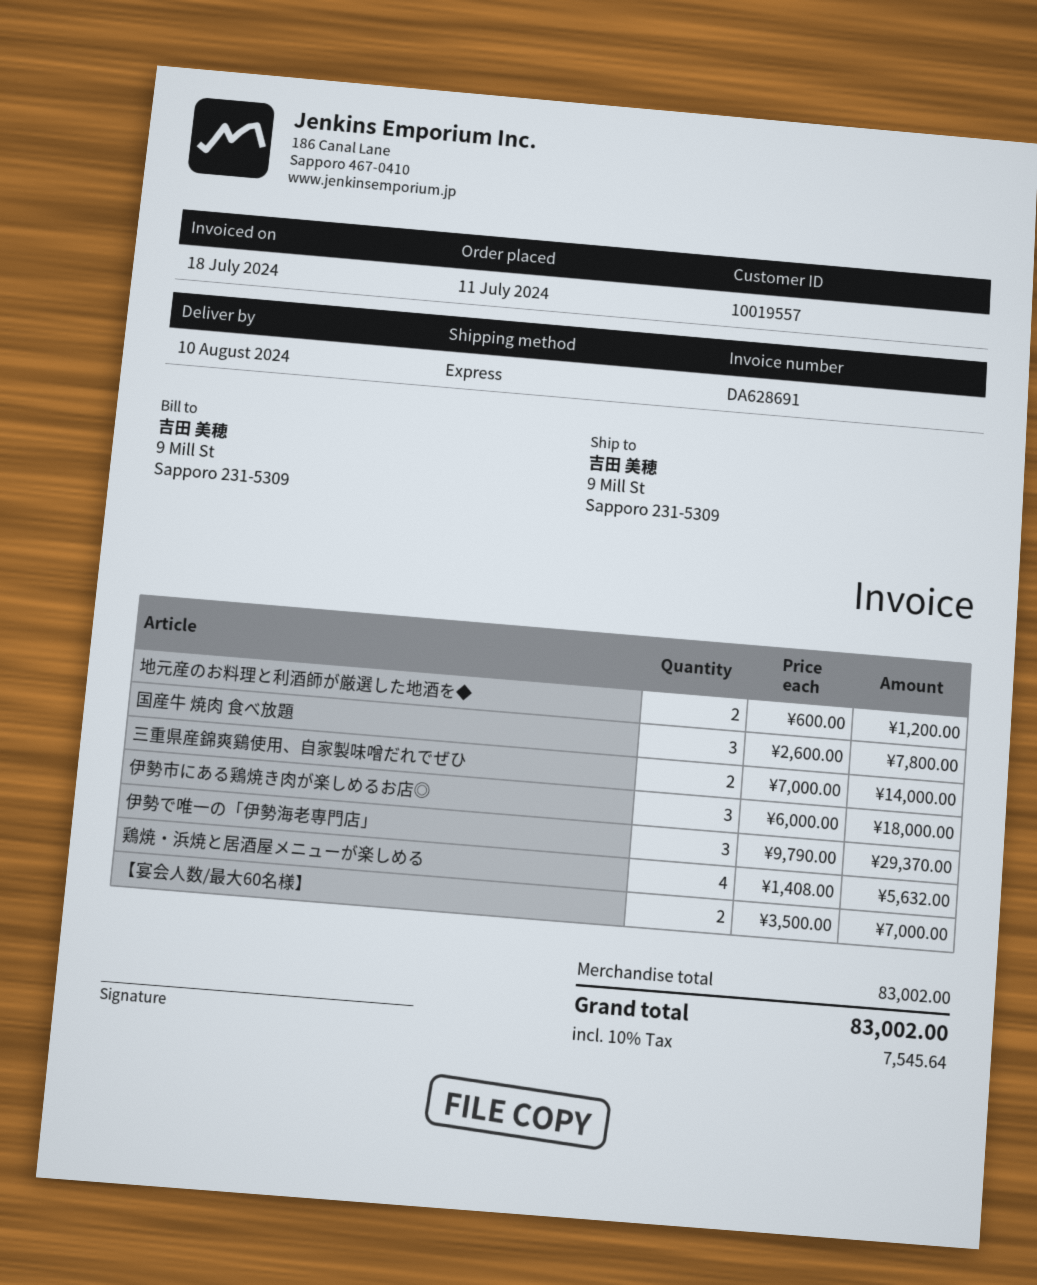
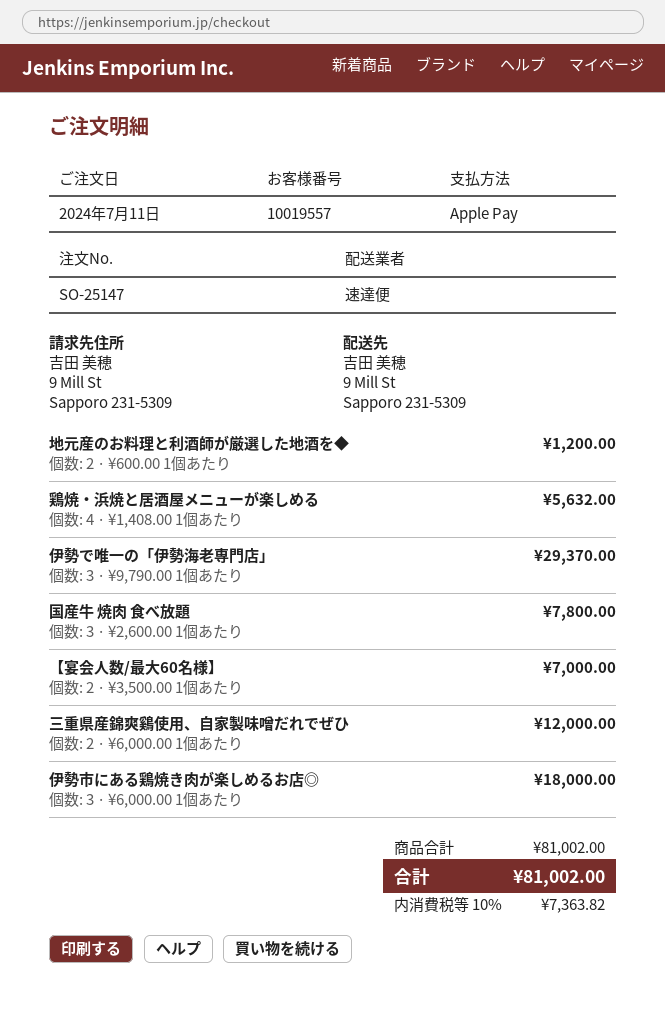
三重県産錦爽鷄使用、自家製味噌だれでぜひ: 2 x 7000.00 = 14000.00 -> 2 x 6000.00 = 12000.00
subtotal: 83002.00 -> 81002.00
tax: 10% = 7545.64 -> 10% = 7363.82
total: 83002.00 -> 81002.00

